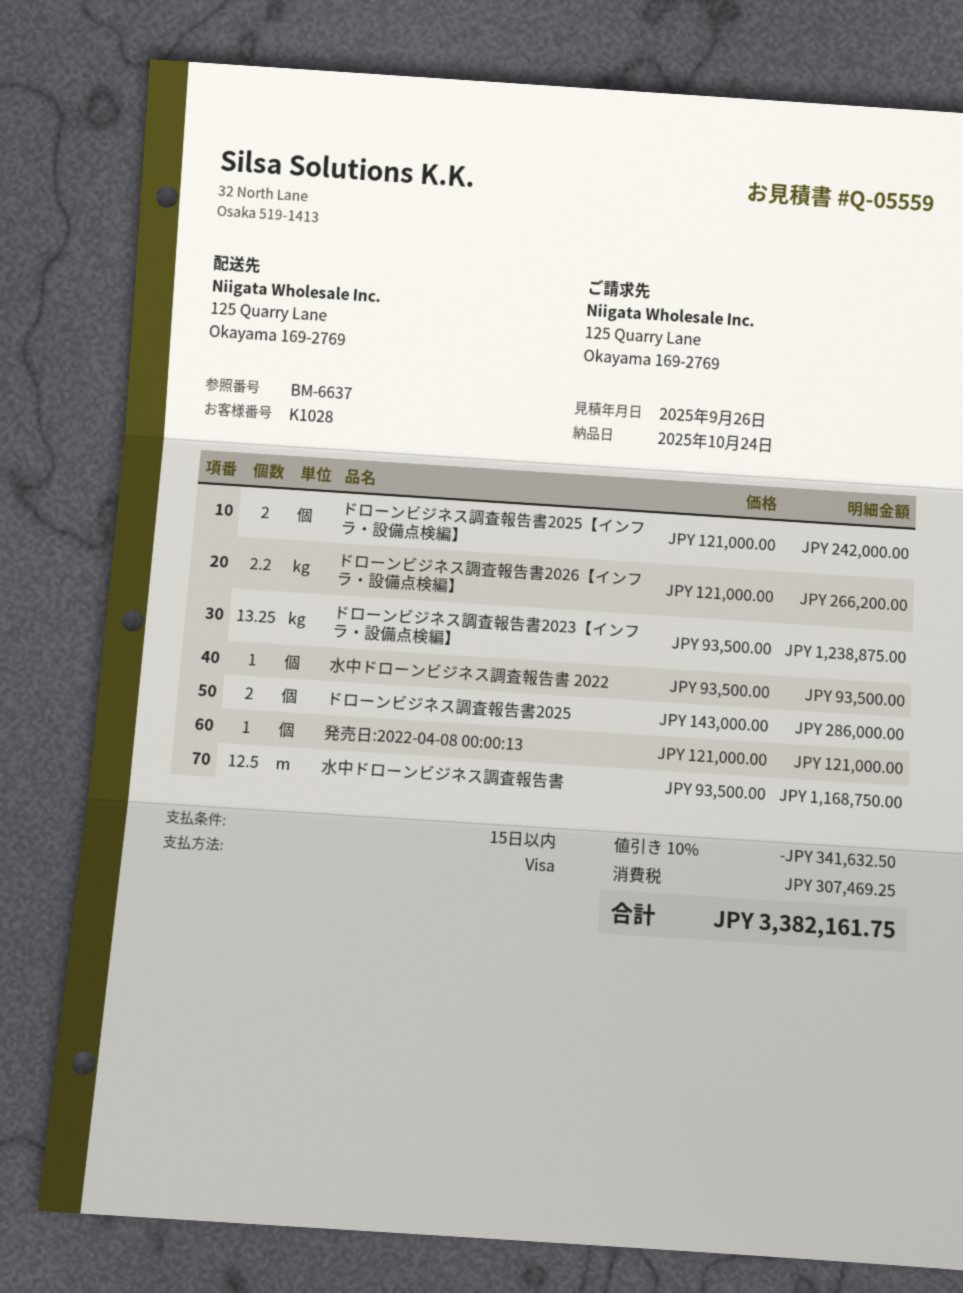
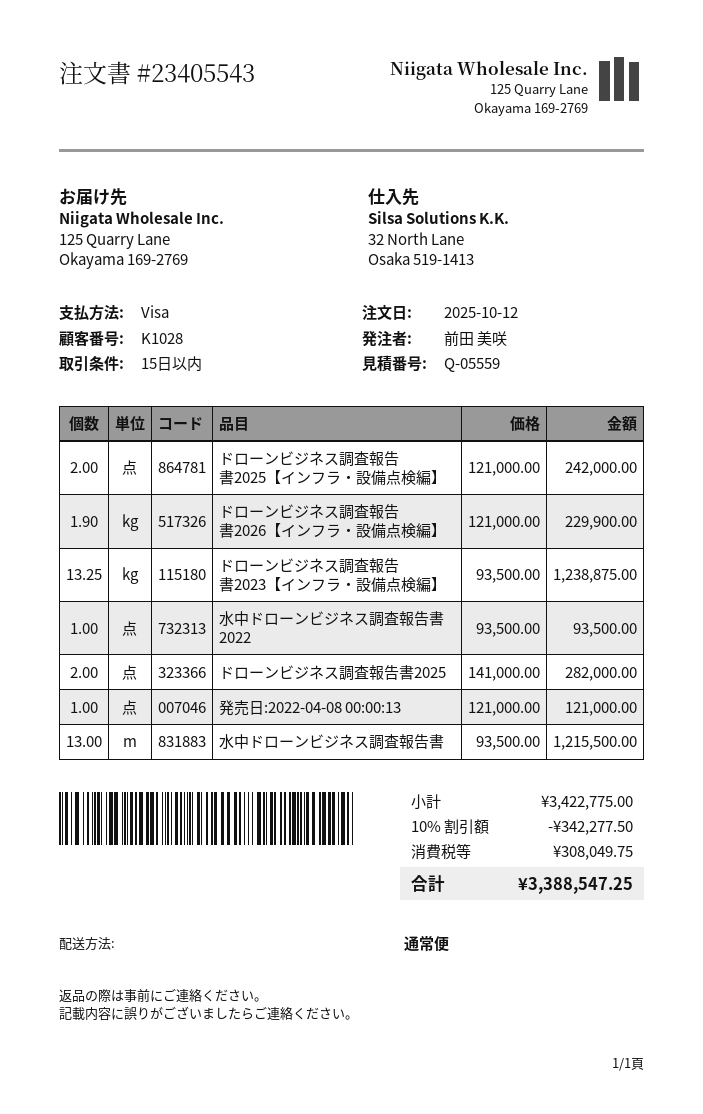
ドローンビジネス調査報告書2026【インフラ・設備点検編】: 2.2 x 121000.00 = 266200.00 -> 1.9 x 121000.00 = 229900.00
ドローンビジネス調査報告書2025: 2 x 143000.00 = 286000.00 -> 2 x 141000.00 = 282000.00
水中ドローンビジネス調査報告書: 12.5 x 93500.00 = 1168750.00 -> 13 x 93500.00 = 1215500.00
discount: 10% = 341632.50 -> 10% = 342277.50
tax: 307469.25 -> 308049.75
total: 3382161.75 -> 3388547.25

